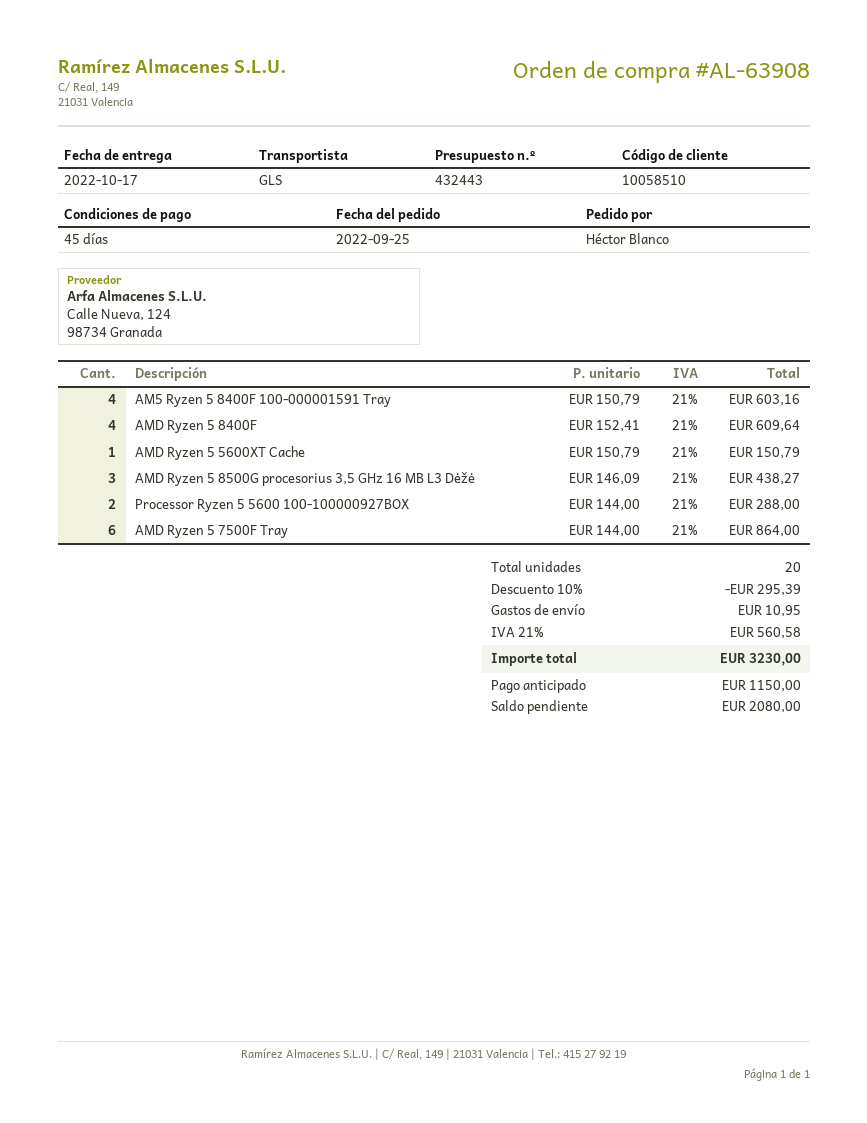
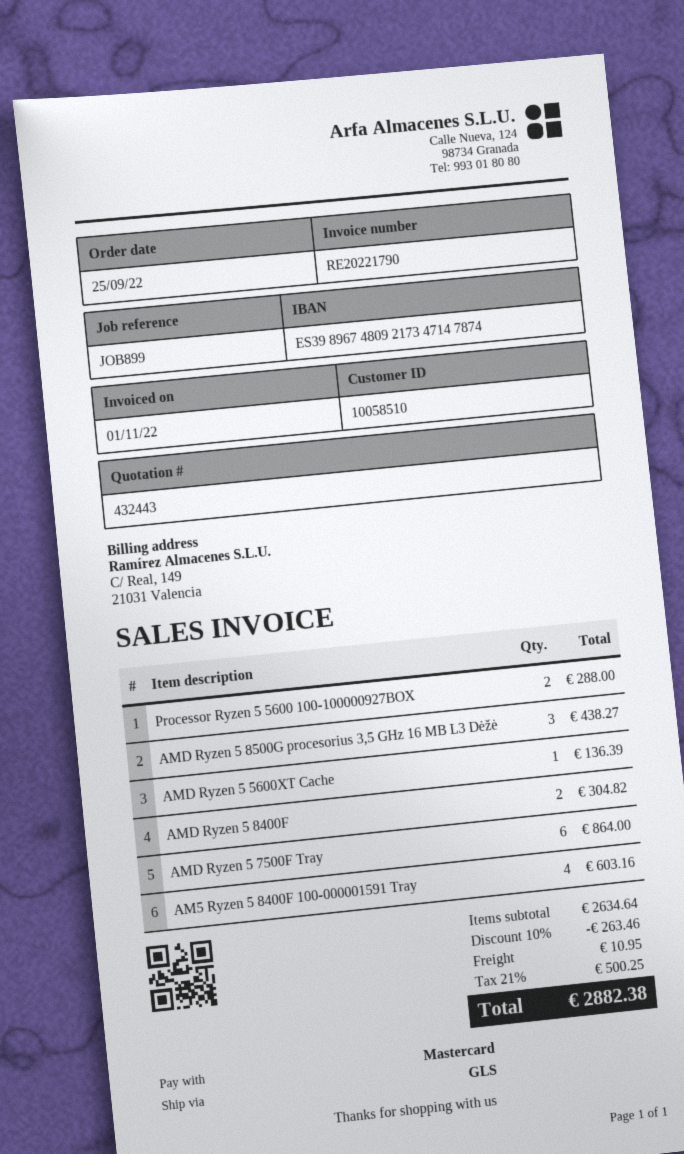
AMD Ryzen 5 8400F: 4 for 609.64 -> 2 for 304.82
AMD Ryzen 5 5600XT Cache: 1 for 150.79 -> 1 for 136.39
discount: 10% = 295.39 -> 10% = 263.46
tax: 21% = 560.58 -> 21% = 500.25
total: 3230.00 -> 2882.38

